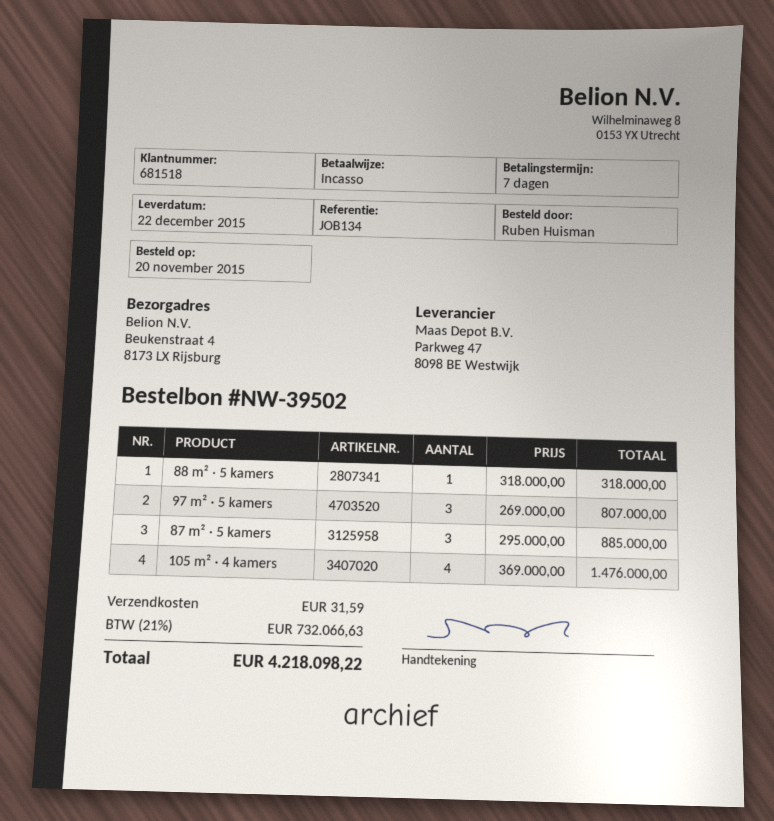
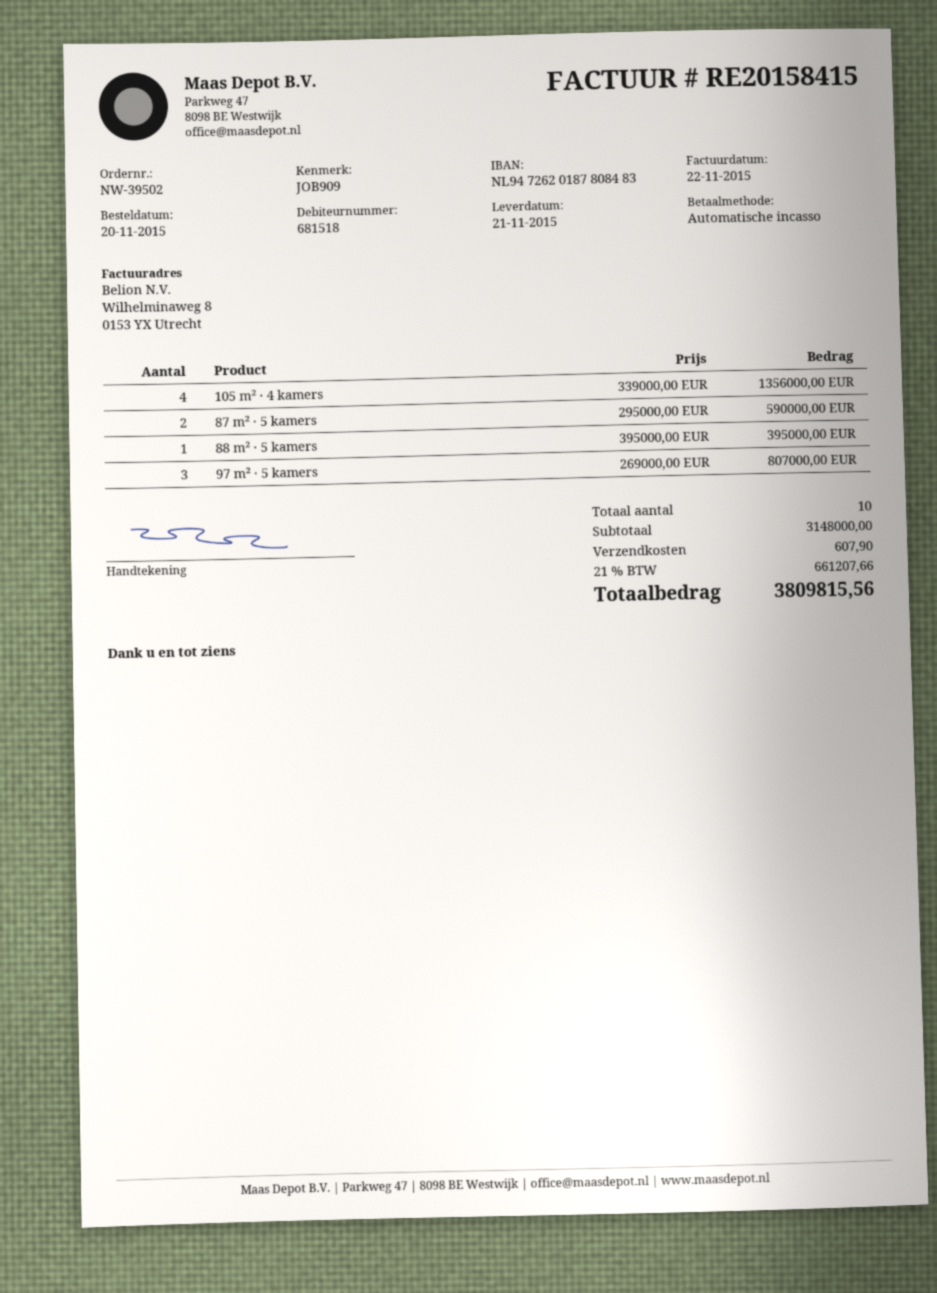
delivery date: 2015-12-22 -> 2015-11-21
reference: JOB134 -> JOB909
88 m² · 5 kamers: 1 x 318000.00 = 318000.00 -> 1 x 395000.00 = 395000.00
87 m² · 5 kamers: 3 x 295000.00 = 885000.00 -> 2 x 295000.00 = 590000.00
105 m² · 4 kamers: 4 x 369000.00 = 1476000.00 -> 4 x 339000.00 = 1356000.00
shipping: 31.59 -> 607.90
tax: 21% = 732066.63 -> 21% = 661207.66
total: 4218098.22 -> 3809815.56

